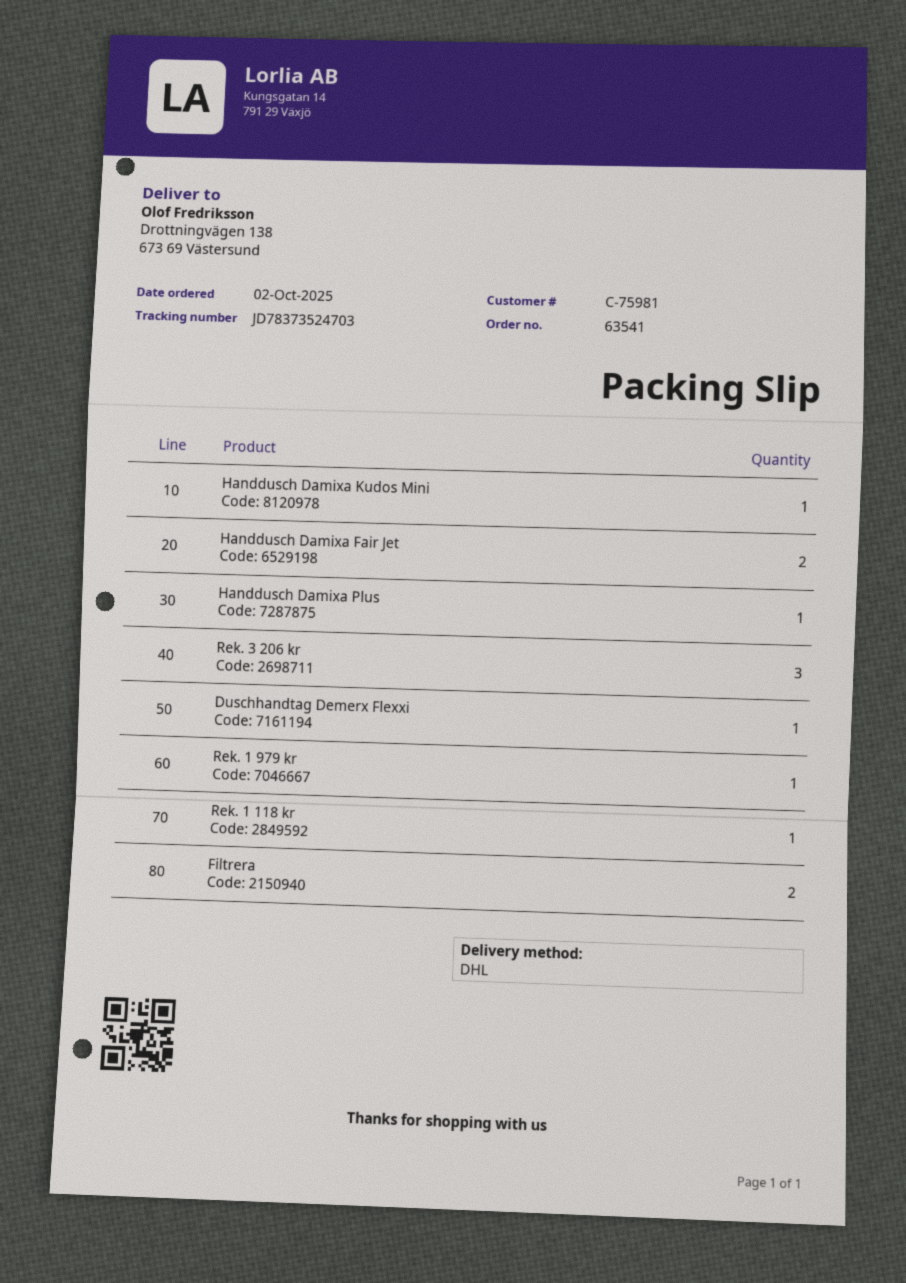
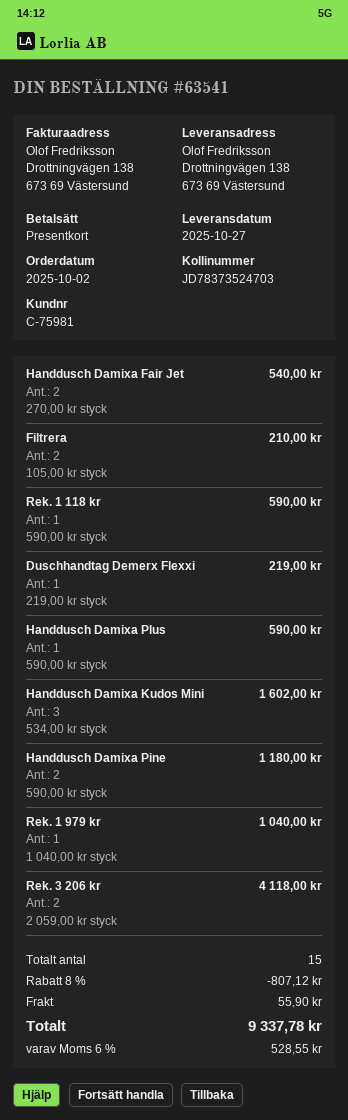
Handdusch Damixa Kudos Mini: 1 -> 3
Rek. 3 206 kr: 3 -> 2
Handdusch Damixa Pine: none -> 2

